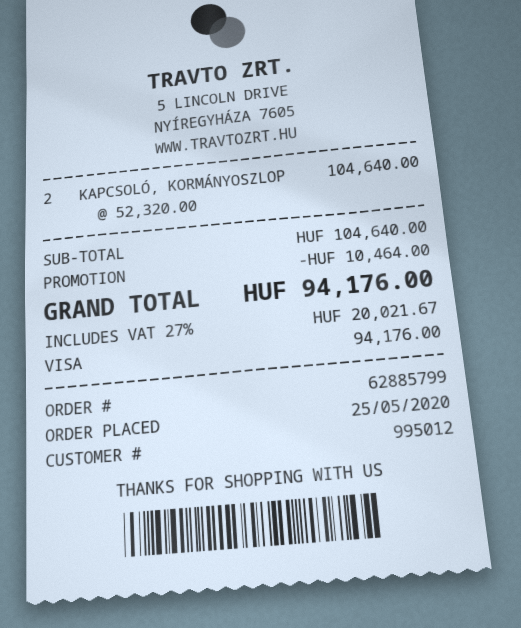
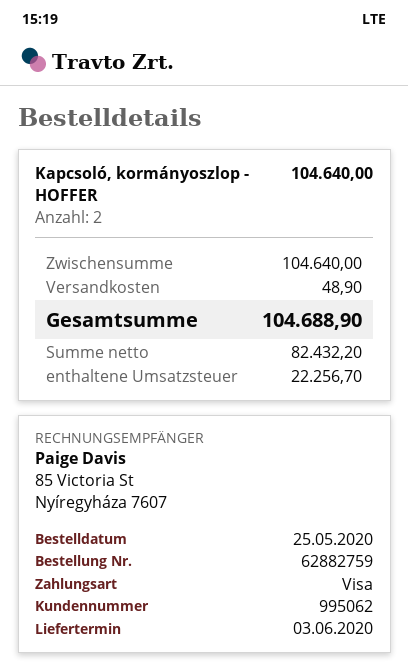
order number: 62885799 -> 62882759
customer number: 995012 -> 995062
discount: 10464.00 -> none
shipping: none -> 48.90
tax: 20021.67 -> 22256.70
total: 94176.00 -> 104688.90

